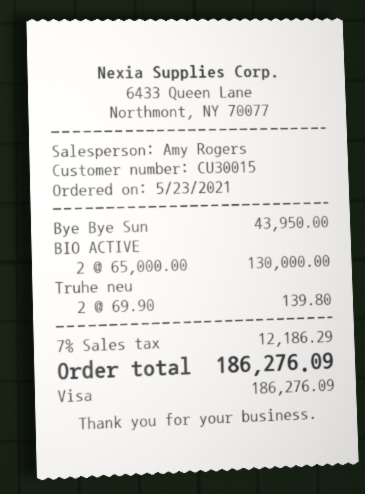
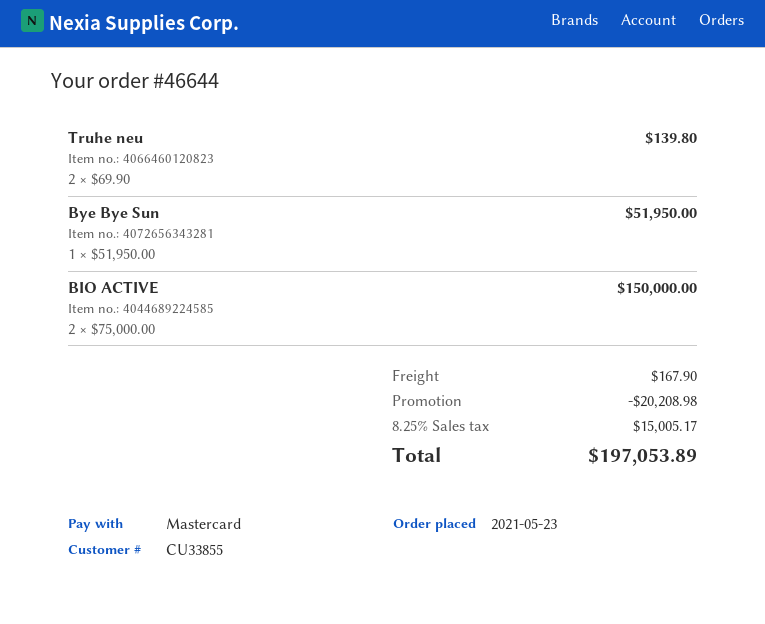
customer number: CU30015 -> CU33855
payment method: Visa -> Mastercard
Bye Bye Sun: 1 x 43950.00 = 43950.00 -> 1 x 51950.00 = 51950.00
BIO ACTIVE: 2 x 65000.00 = 130000.00 -> 2 x 75000.00 = 150000.00
discount: none -> 20208.98
shipping: none -> 167.90
tax: 7% = 12186.29 -> 8.25% = 15005.17
total: 186276.09 -> 197053.89

